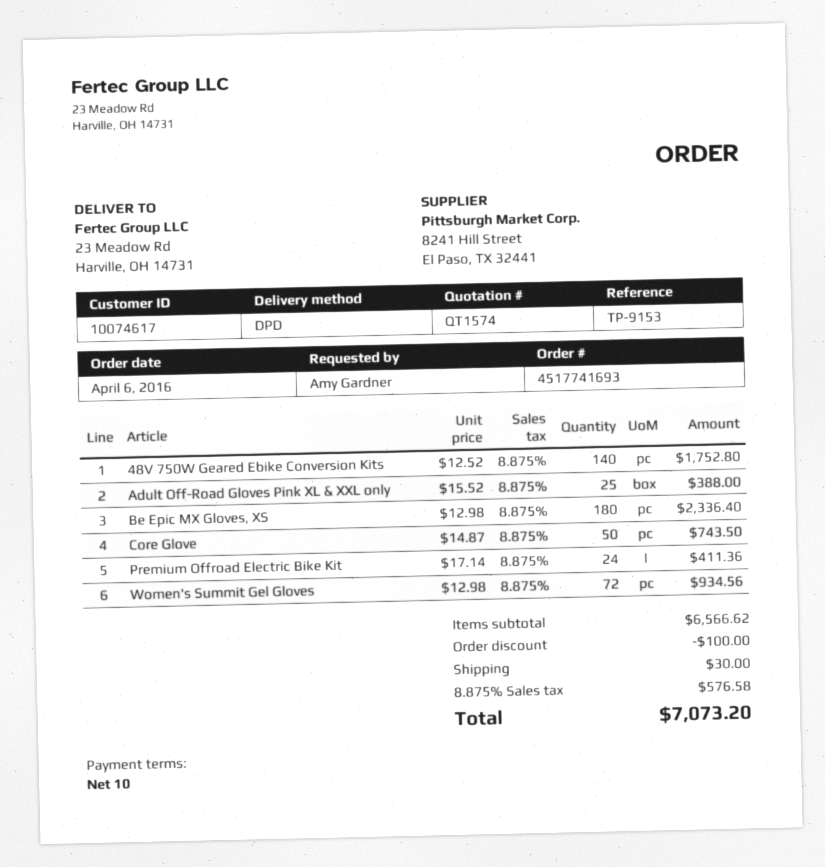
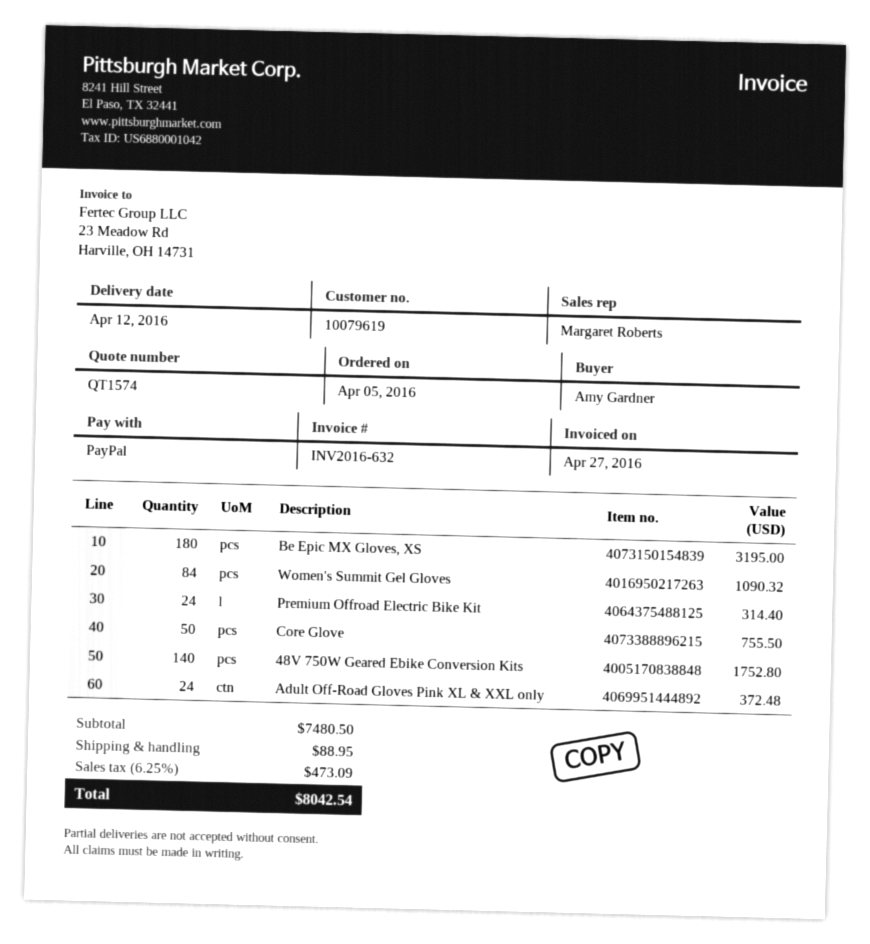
order date: 2016-04-06 -> 2016-04-05
customer number: 10074617 -> 10079619
Adult Off-Road Gloves Pink XL & XXL only: 25 for 388.00 -> 24 for 372.48
Be Epic MX Gloves, XS: 180 for 2336.40 -> 180 for 3195.00
Core Glove: 50 for 743.50 -> 50 for 755.50
Premium Offroad Electric Bike Kit: 24 for 411.36 -> 24 for 314.40
Women's Summit Gel Gloves: 72 for 934.56 -> 84 for 1090.32
subtotal: 6566.62 -> 7480.50
discount: 100.00 -> none
shipping: 30.00 -> 88.95
tax: 8.875% = 576.58 -> 6.25% = 473.09
total: 7073.20 -> 8042.54

